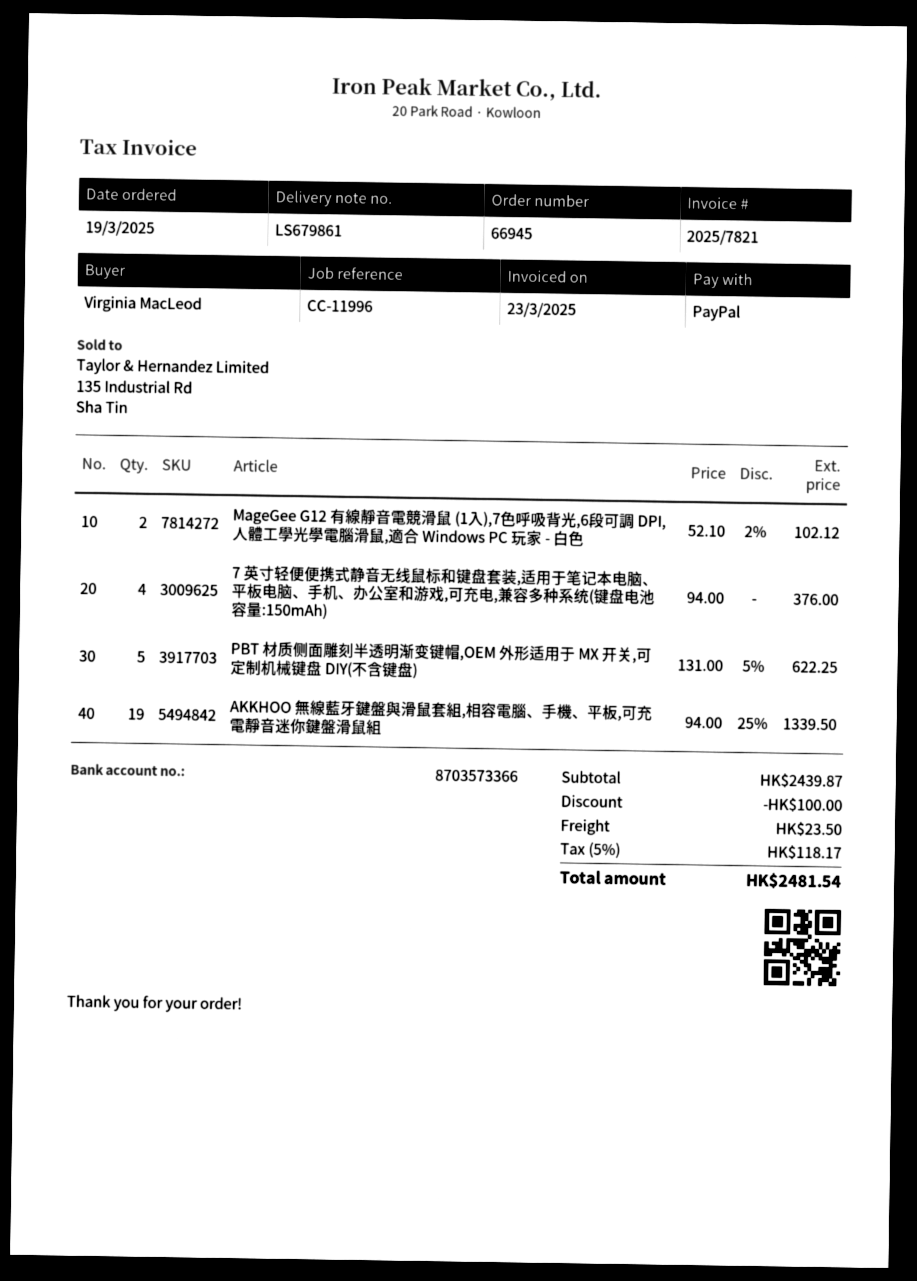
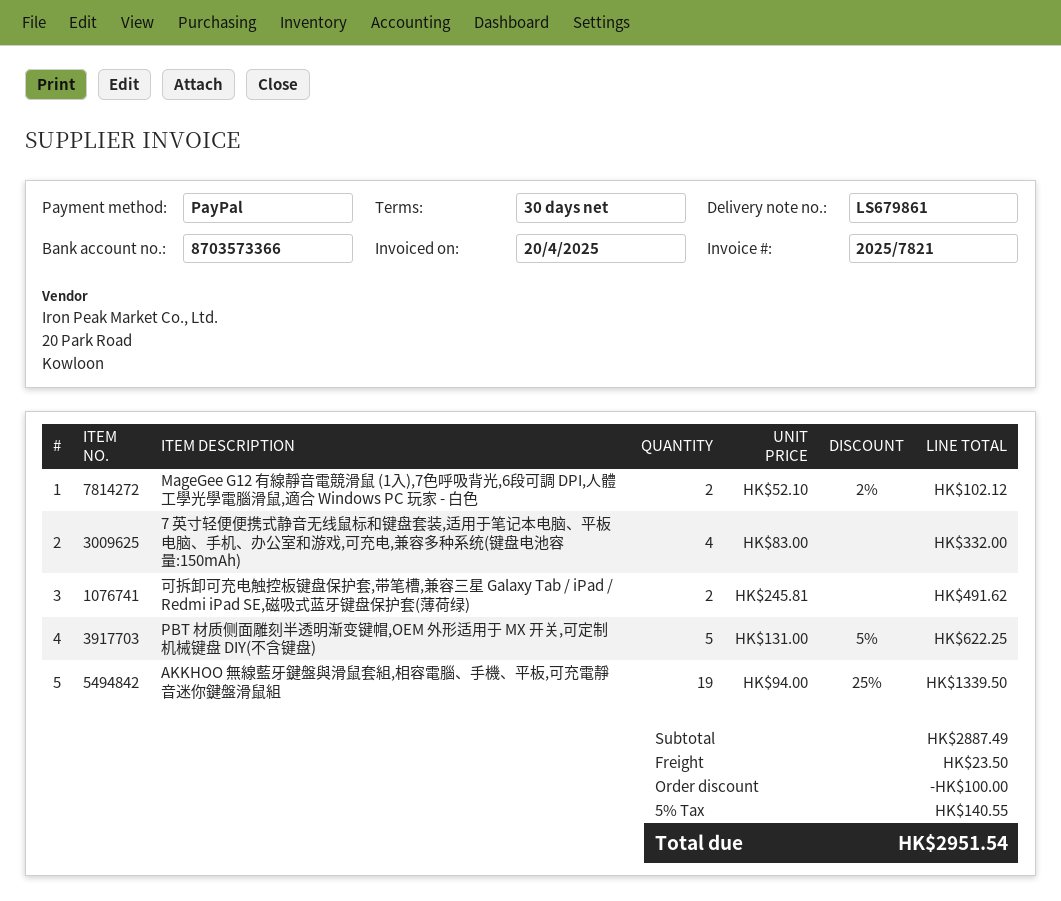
invoice date: 2025-03-23 -> 2025-04-20
7 英寸轻便便携式静音无线鼠标和键盘套装,适用于笔记本电脑、平板电脑、手机、办公室和游戏,可充电,兼容多种系统(键盘电池容量:150mAh): 4 x 94.00 = 376.00 -> 4 x 83.00 = 332.00
可拆卸可充电触控板键盘保护套,带笔槽,兼容三星 Galaxy Tab / iPad / Redmi iPad SE,磁吸式蓝牙键盘保护套(薄荷绿): none -> 2 x 245.81 = 491.62
subtotal: 2439.87 -> 2887.49
tax: 5% = 118.17 -> 5% = 140.55
total: 2481.54 -> 2951.54

